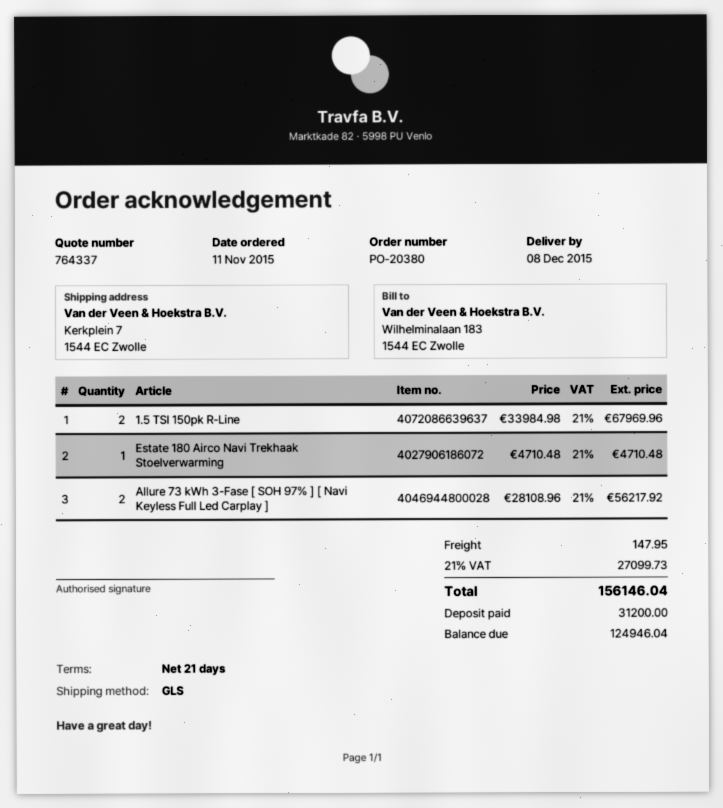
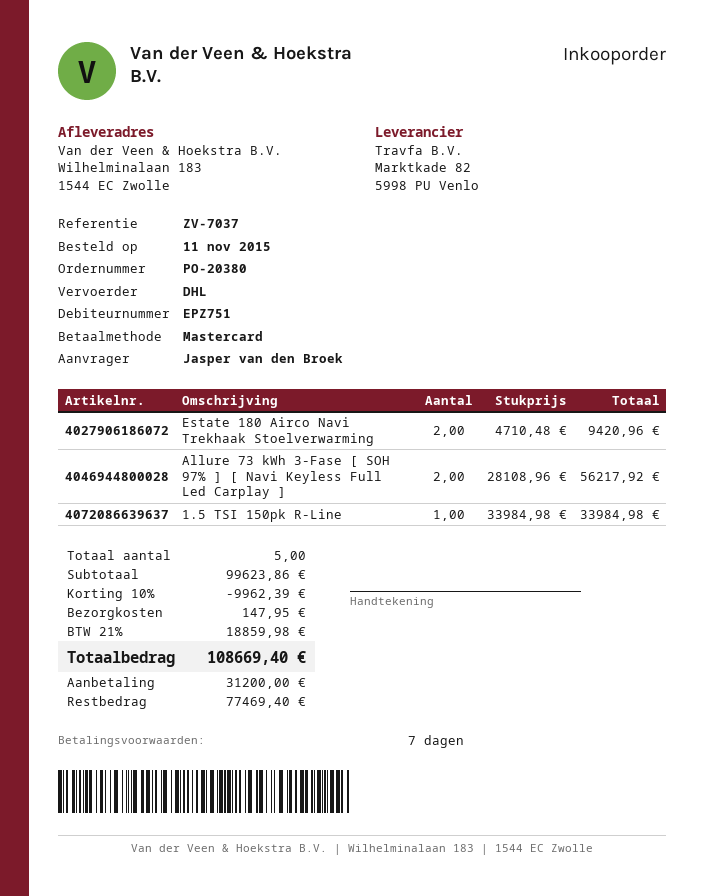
payment terms: 21 days -> 7 days
shipping method: GLS -> DHL
ship to: Kerkplein 7, 1544 EC Zwolle -> Wilhelminalaan 183, 1544 EC Zwolle
1.5 TSI 150pk R-Line: 2 x 33984.98 = 67969.96 -> 1 x 33984.98 = 33984.98
Estate 180 Airco Navi Trekhaak Stoelverwarming: 1 x 4710.48 = 4710.48 -> 2 x 4710.48 = 9420.96
discount: none -> 10% = 9962.39
tax: 21% = 27099.73 -> 21% = 18859.98
total: 156146.04 -> 108669.40
balance: 124946.04 -> 77469.40

